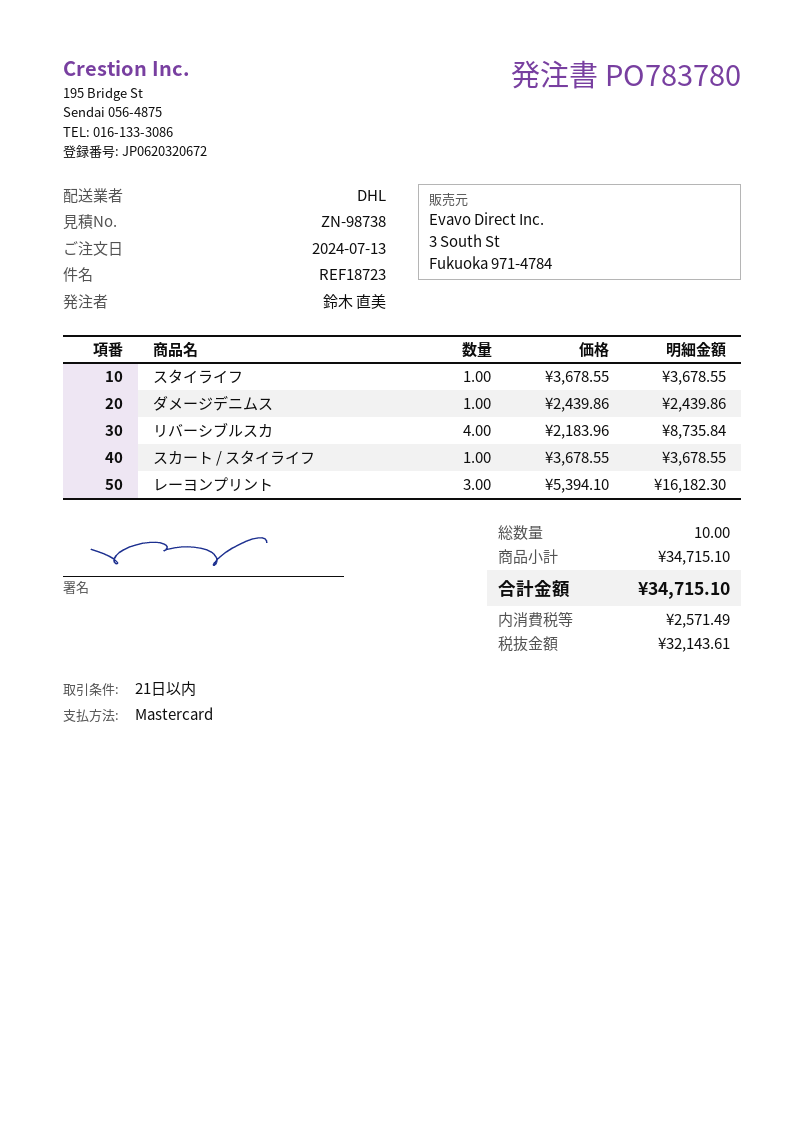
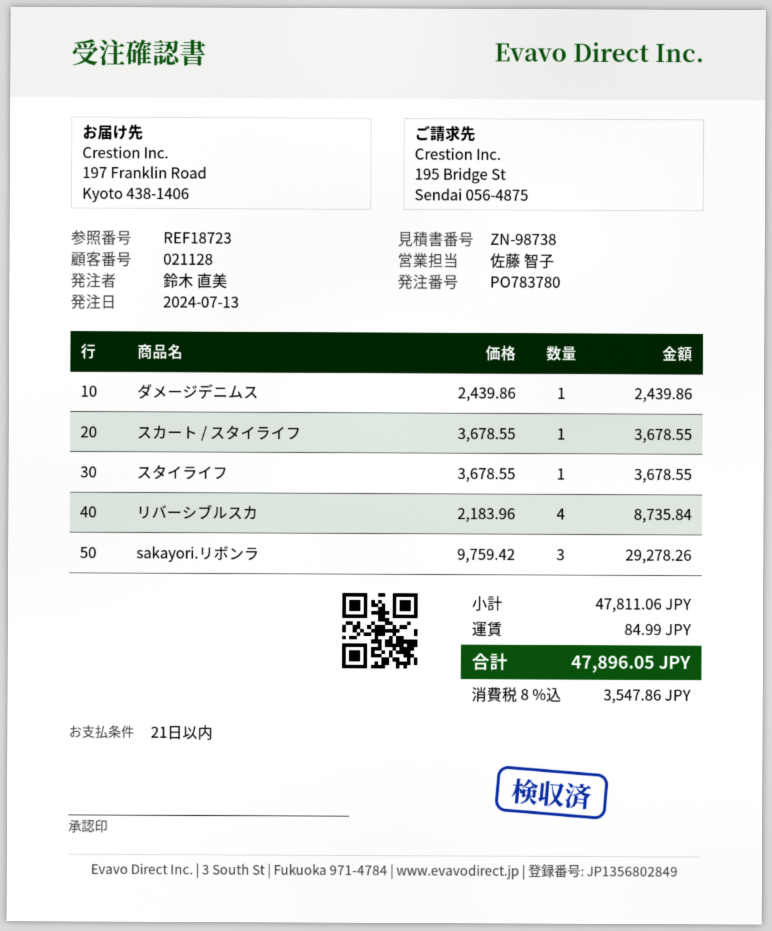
レーヨンプリント: 3 x 5394.10 = 16182.30 -> none
sakayori.リボンラ: none -> 3 x 9759.42 = 29278.26
subtotal: 34715.10 -> 47811.06
shipping: none -> 84.99
tax: 2571.49 -> 3547.86
total: 34715.10 -> 47896.05

